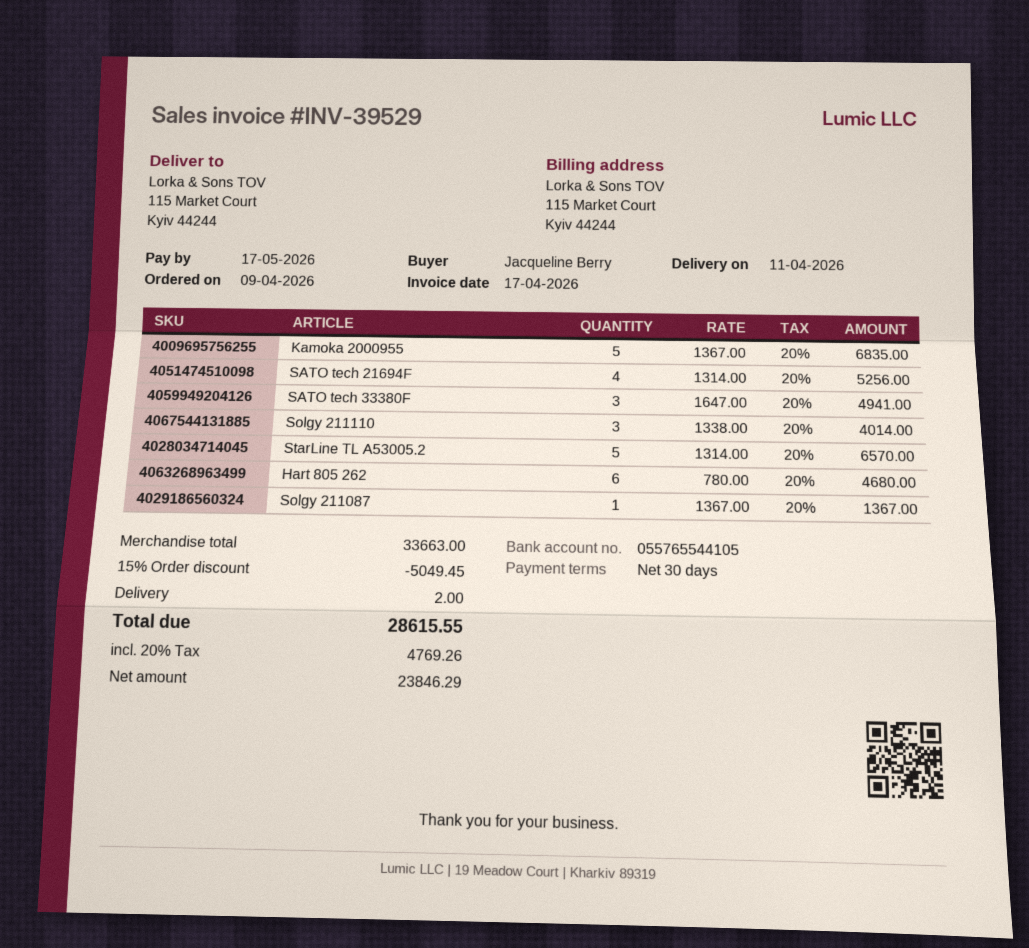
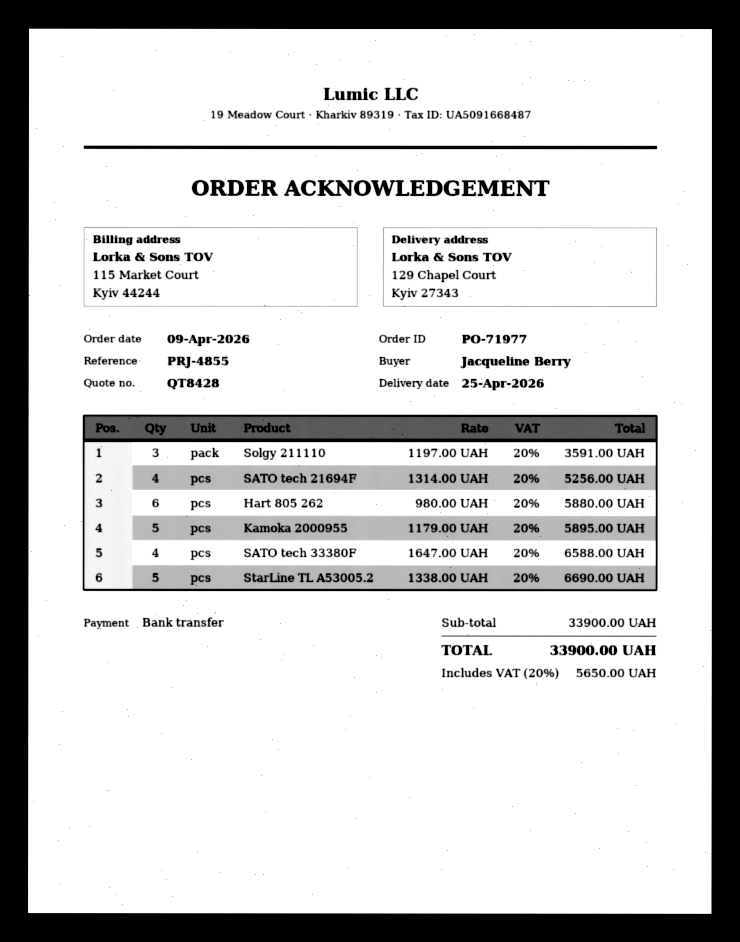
delivery date: 2026-04-11 -> 2026-04-25
ship to: 115 Market Court, Kyiv 44244 -> 129 Chapel Court, Kyiv 27343
Kamoka 2000955: 5 x 1367.00 = 6835.00 -> 5 x 1179.00 = 5895.00
SATO tech 33380F: 3 x 1647.00 = 4941.00 -> 4 x 1647.00 = 6588.00
Solgy 211110: 3 x 1338.00 = 4014.00 -> 3 x 1197.00 = 3591.00
StarLine TL A53005.2: 5 x 1314.00 = 6570.00 -> 5 x 1338.00 = 6690.00
Hart 805 262: 6 x 780.00 = 4680.00 -> 6 x 980.00 = 5880.00
Solgy 211087: 1 x 1367.00 = 1367.00 -> none
subtotal: 33663.00 -> 33900.00
discount: 15% = 5049.45 -> none
shipping: 2.00 -> none
tax: 20% = 4769.26 -> 20% = 5650.00
total: 28615.55 -> 33900.00

